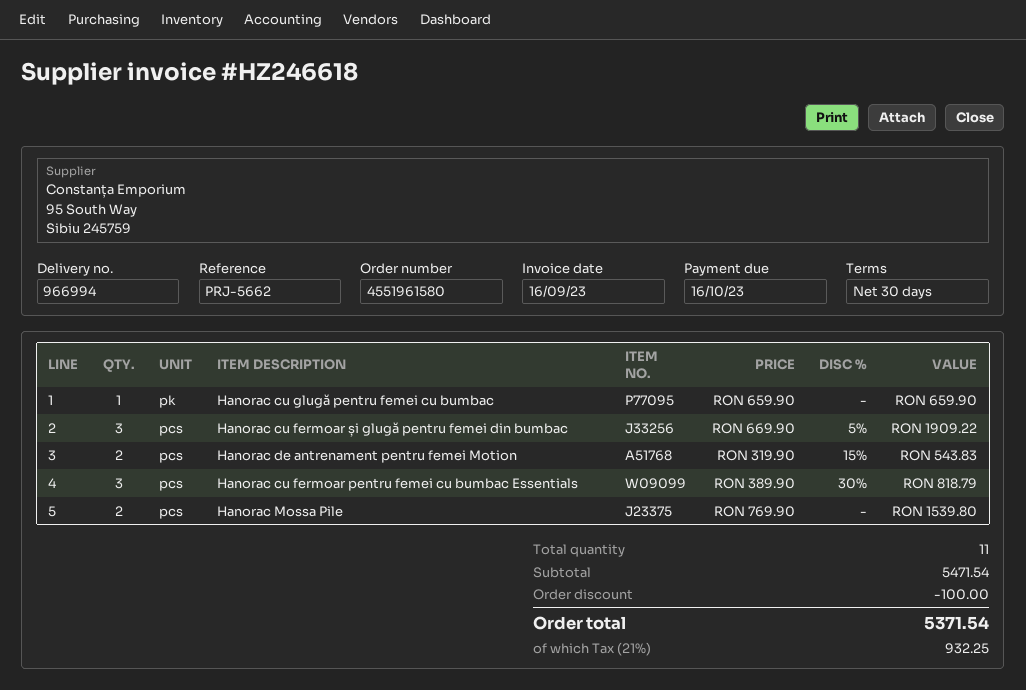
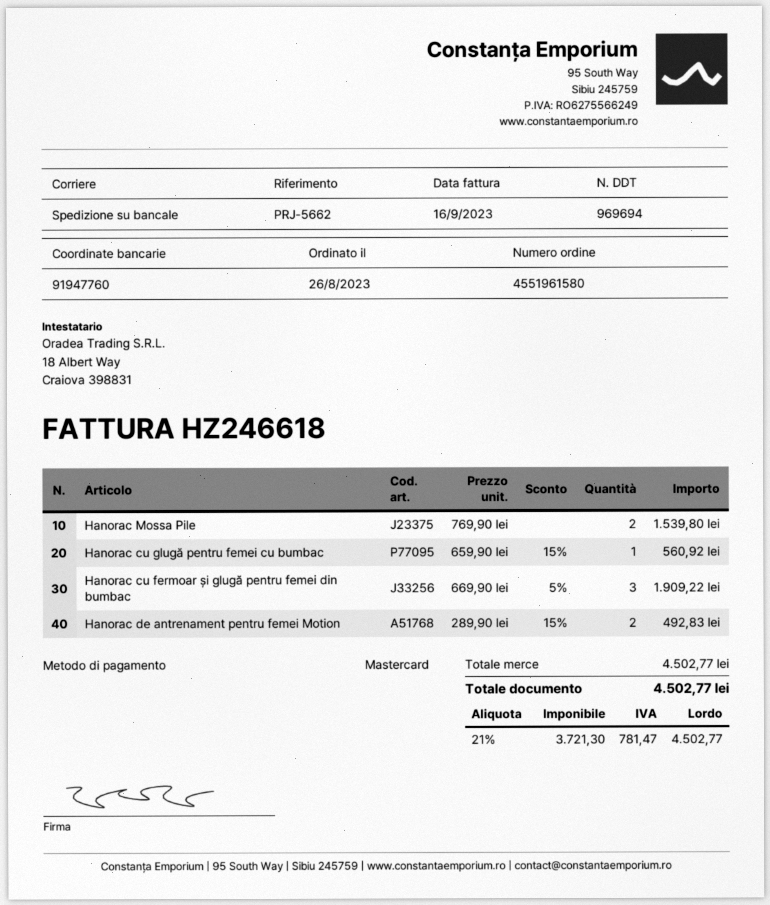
delivery note number: 966994 -> 969694
Hanorac cu glugă pentru femei cu bumbac: 1 x 659.90 = 659.90 -> 1 x 659.90 - 15% = 560.92
Hanorac de antrenament pentru femei Motion: 2 x 319.90 - 15% = 543.83 -> 2 x 289.90 - 15% = 492.83
Hanorac cu fermoar pentru femei cu bumbac Essentials: 3 x 389.90 - 30% = 818.79 -> none
subtotal: 5471.54 -> 4502.77
discount: 100.00 -> none
tax: 21% = 932.25 -> 21% = 781.47
total: 5371.54 -> 4502.77

